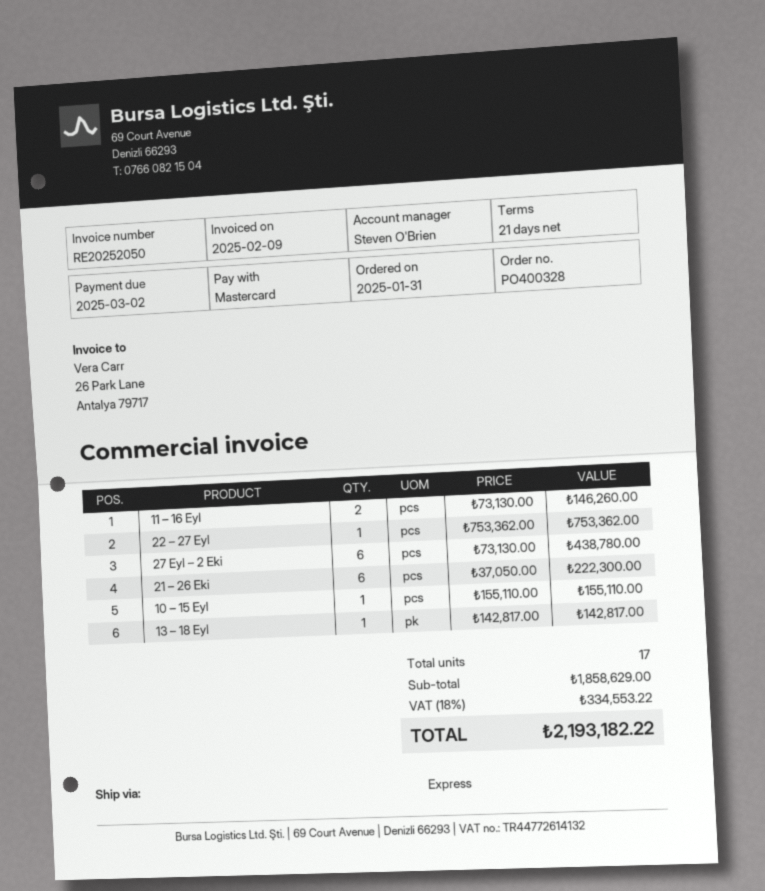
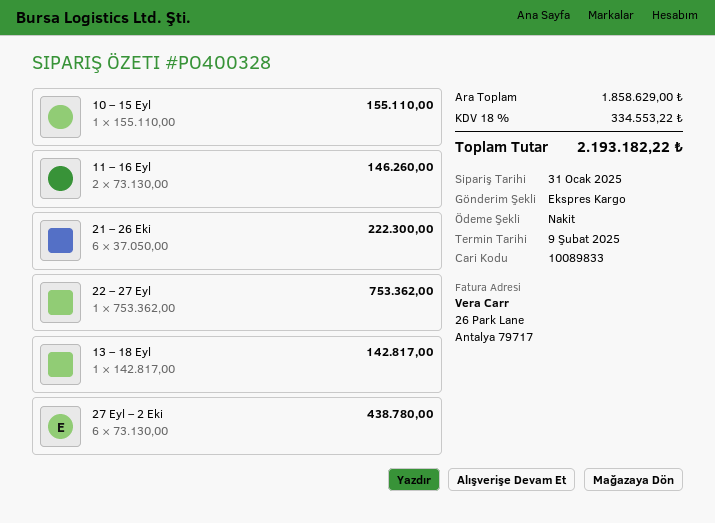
payment method: Mastercard -> cash

